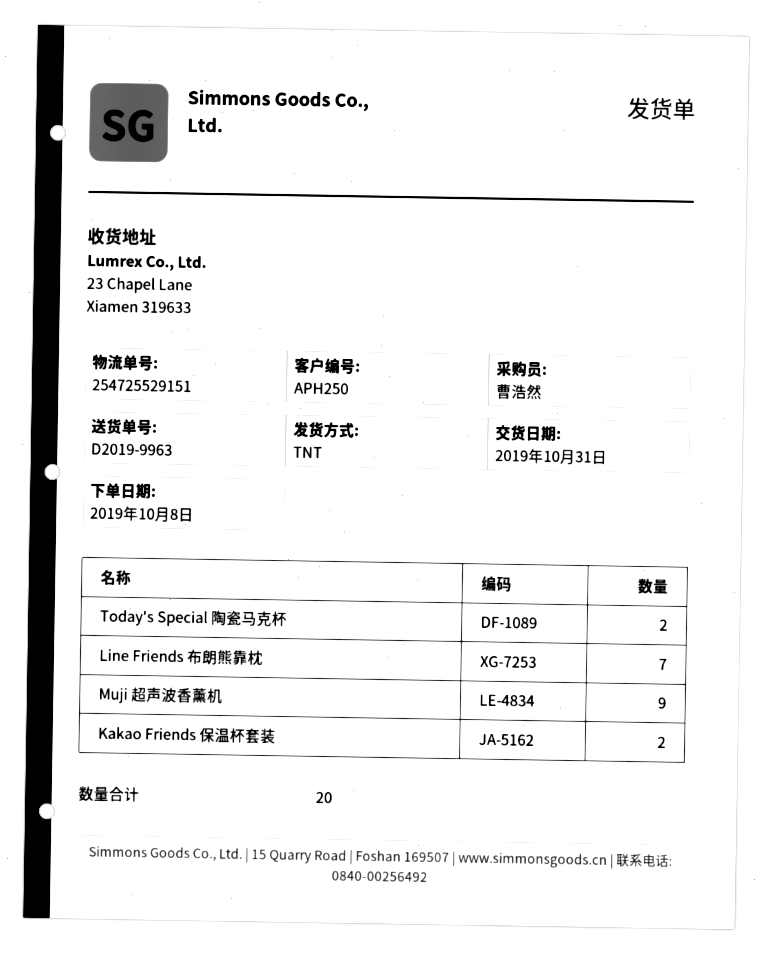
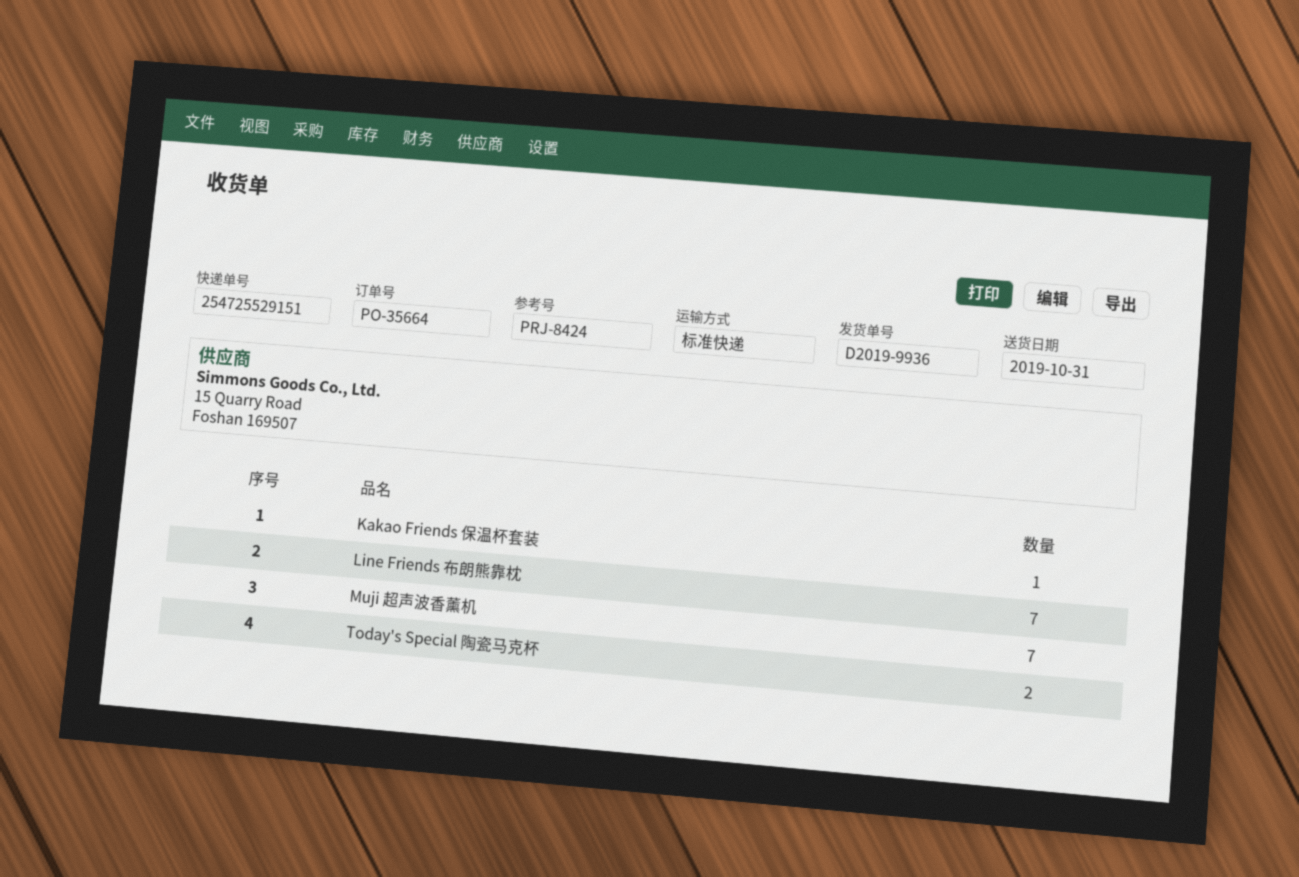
delivery note number: D2019-9963 -> D2019-9936
shipping method: TNT -> standard
Muji 超声波香薰机: 9 -> 7
Kakao Friends 保温杯套装: 2 -> 1

